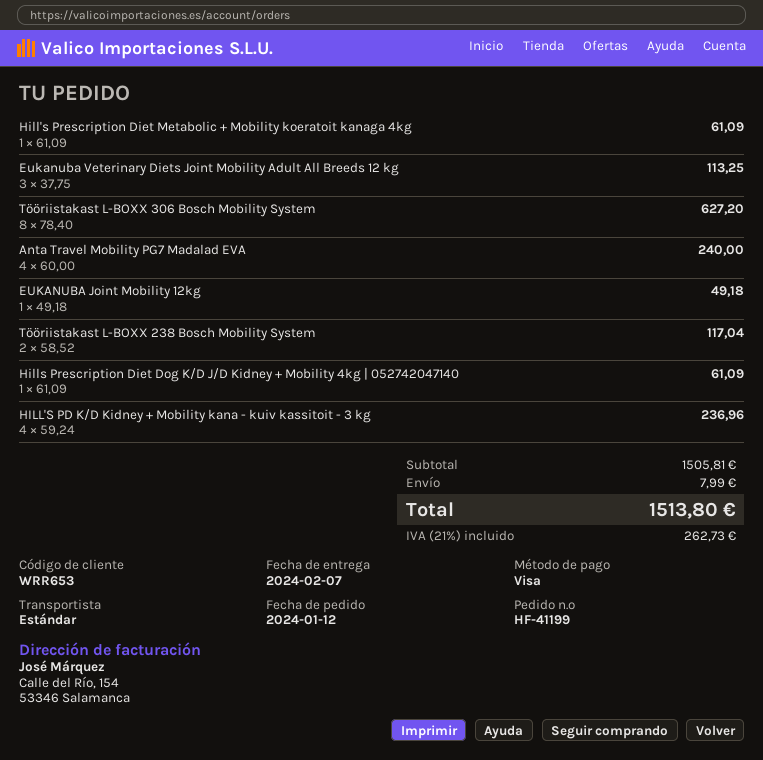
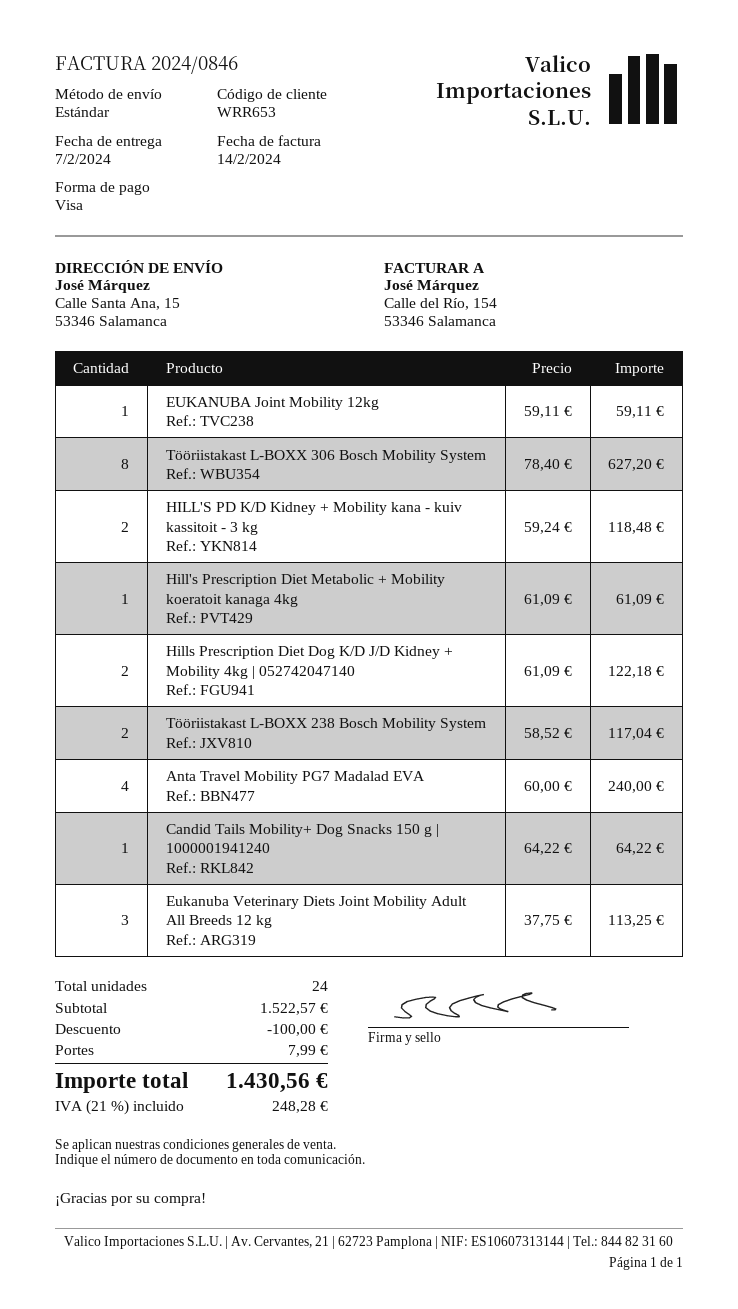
EUKANUBA Joint Mobility 12kg: 1 x 49.18 = 49.18 -> 1 x 59.11 = 59.11
Hills Prescription Diet Dog K/D J/D Kidney + Mobility 4kg | 052742047140: 1 x 61.09 = 61.09 -> 2 x 61.09 = 122.18
HILL'S PD K/D Kidney + Mobility kana - kuiv kassitoit - 3 kg: 4 x 59.24 = 236.96 -> 2 x 59.24 = 118.48
Candid Tails Mobility+ Dog Snacks 150 g | 1000001941240: none -> 1 x 64.22 = 64.22
subtotal: 1505.81 -> 1522.57
discount: none -> 100.00
tax: 21% = 262.73 -> 21% = 248.28
total: 1513.80 -> 1430.56

